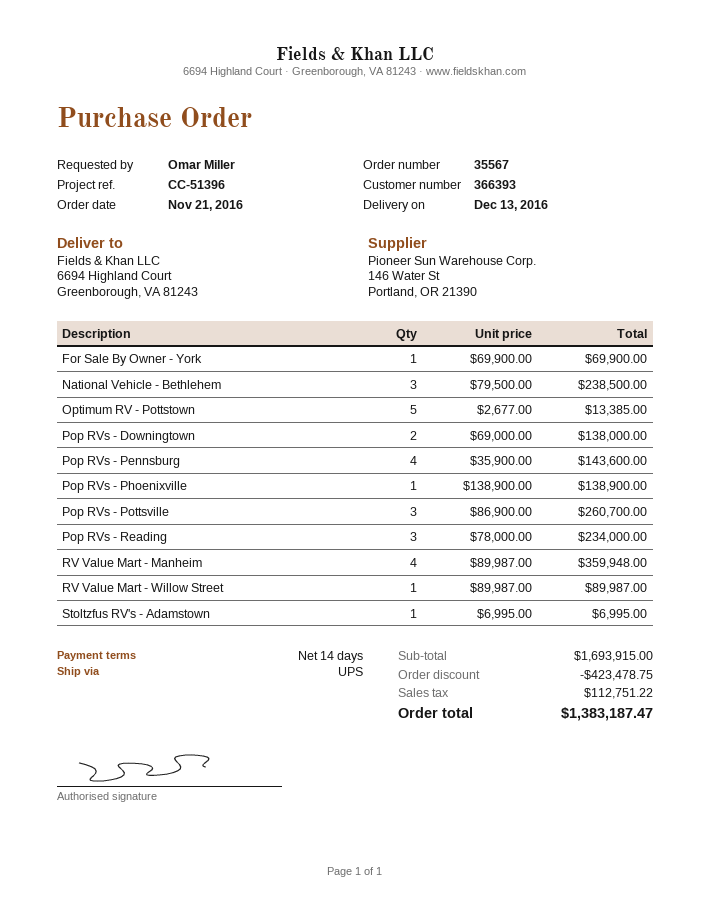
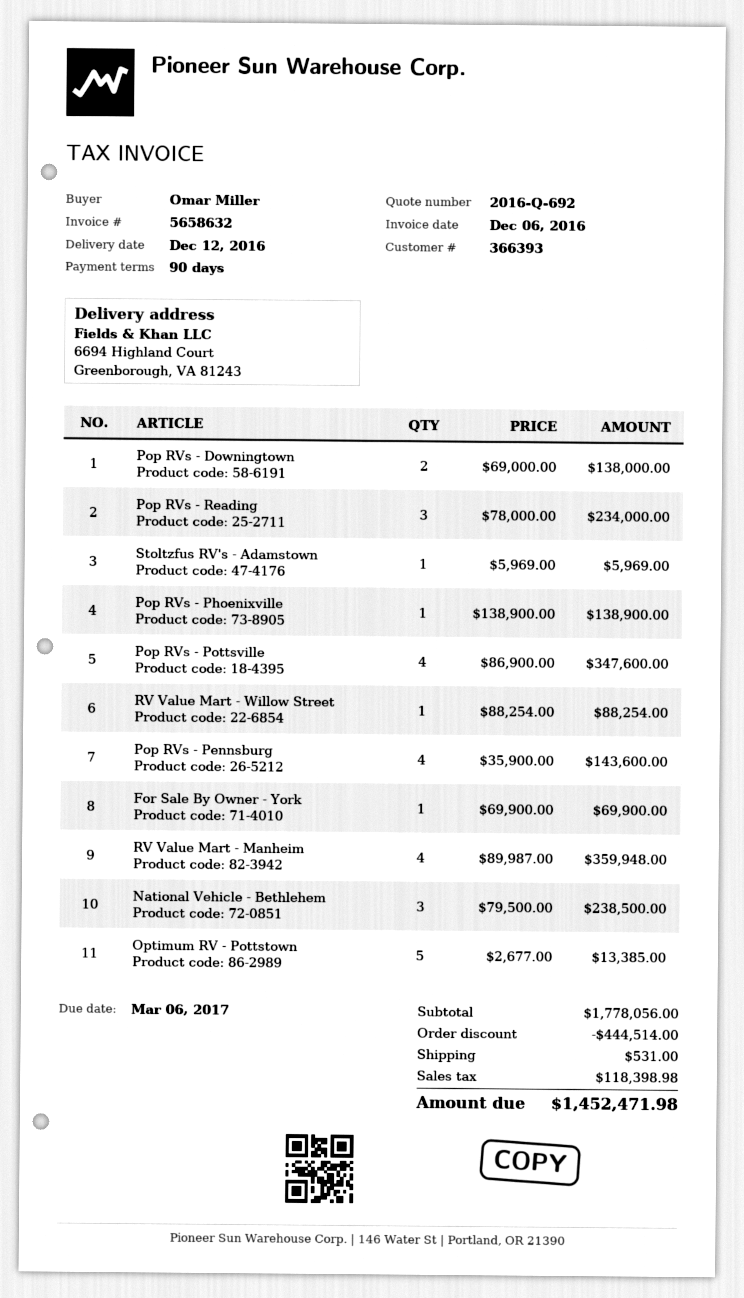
delivery date: 2016-12-13 -> 2016-12-12
payment terms: 14 days -> 90 days
Pop RVs - Pottsville: 3 x 86900.00 = 260700.00 -> 4 x 86900.00 = 347600.00
RV Value Mart - Willow Street: 1 x 89987.00 = 89987.00 -> 1 x 88254.00 = 88254.00
Stoltzfus RV's - Adamstown: 1 x 6995.00 = 6995.00 -> 1 x 5969.00 = 5969.00
subtotal: 1693915.00 -> 1778056.00
discount: 423478.75 -> 444514.00
shipping: none -> 531.00
tax: 112751.22 -> 118398.98
total: 1383187.47 -> 1452471.98

